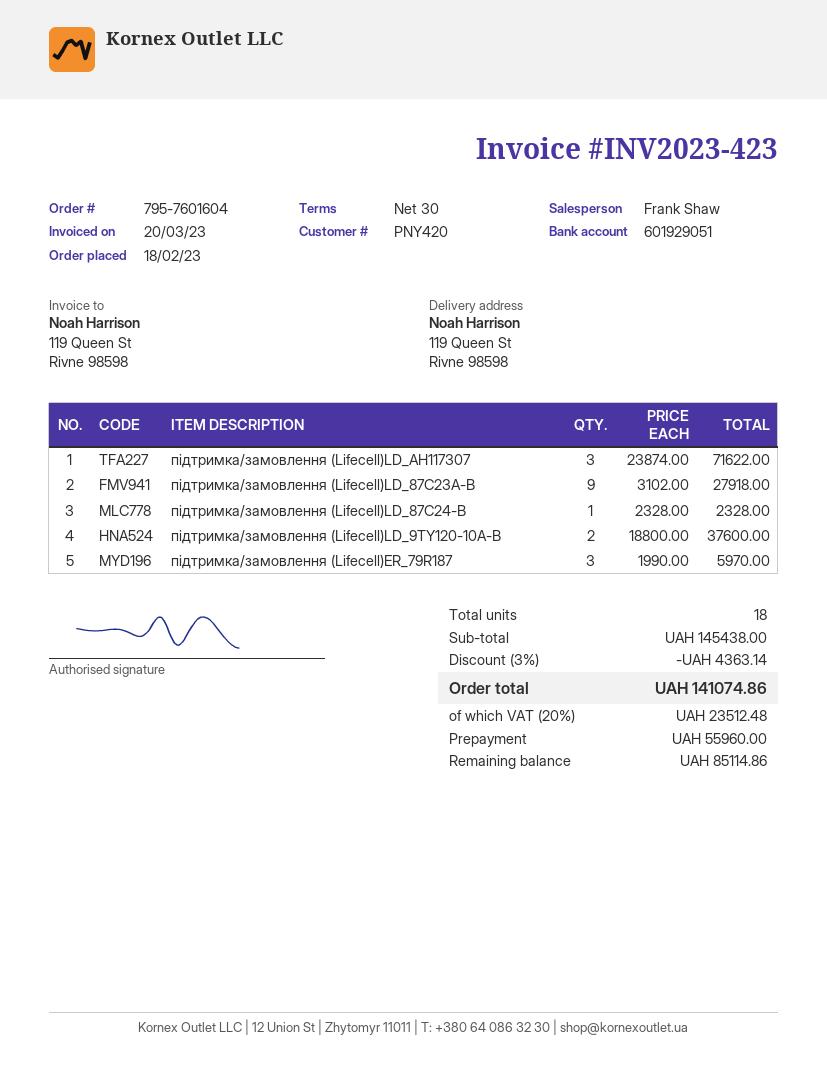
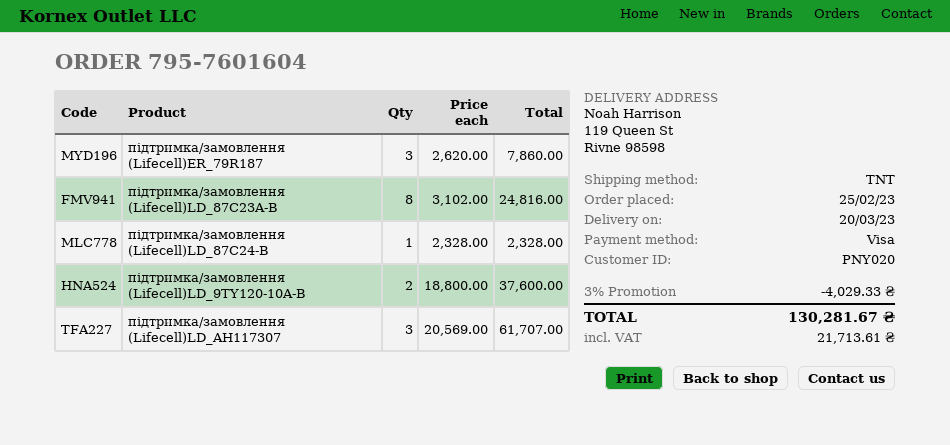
order date: 2023-02-18 -> 2023-02-25
customer number: PNY420 -> PNY020
підтримка/замовлення (Lifecell)LD_AH117307: 3 x 23874.00 = 71622.00 -> 3 x 20569.00 = 61707.00
підтримка/замовлення (Lifecell)LD_87C23A-B: 9 x 3102.00 = 27918.00 -> 8 x 3102.00 = 24816.00
підтримка/замовлення (Lifecell)ER_79R187: 3 x 1990.00 = 5970.00 -> 3 x 2620.00 = 7860.00
discount: 3% = 4363.14 -> 3% = 4029.33
tax: 23512.48 -> 21713.61
total: 141074.86 -> 130281.67

